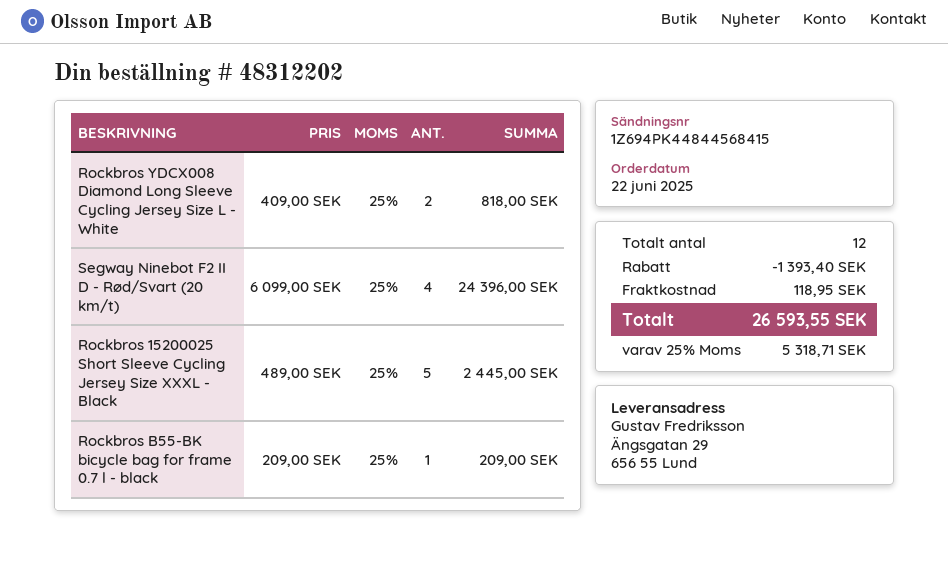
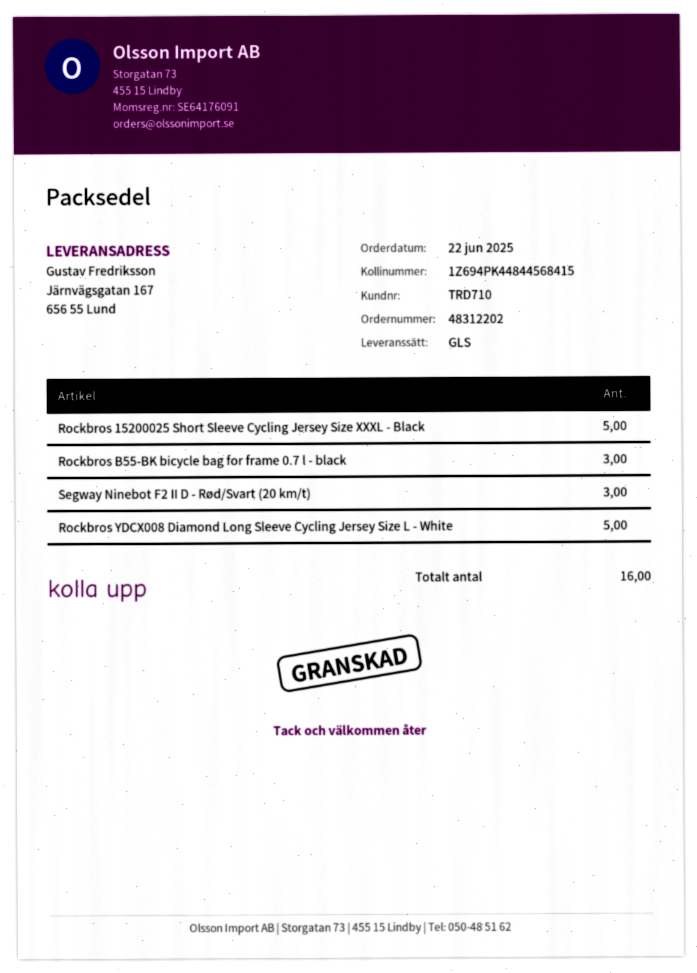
ship to: Ängsgatan 29, 656 55 Lund -> Järnvägsgatan 167, 656 55 Lund
Rockbros YDCX008 Diamond Long Sleeve Cycling Jersey Size L - White: 2 -> 5
Segway Ninebot F2 II D - Rød/Svart (20 km/t): 4 -> 3
Rockbros B55-BK bicycle bag for frame 0.7 l - black: 1 -> 3
total quantity: 12 -> 16

